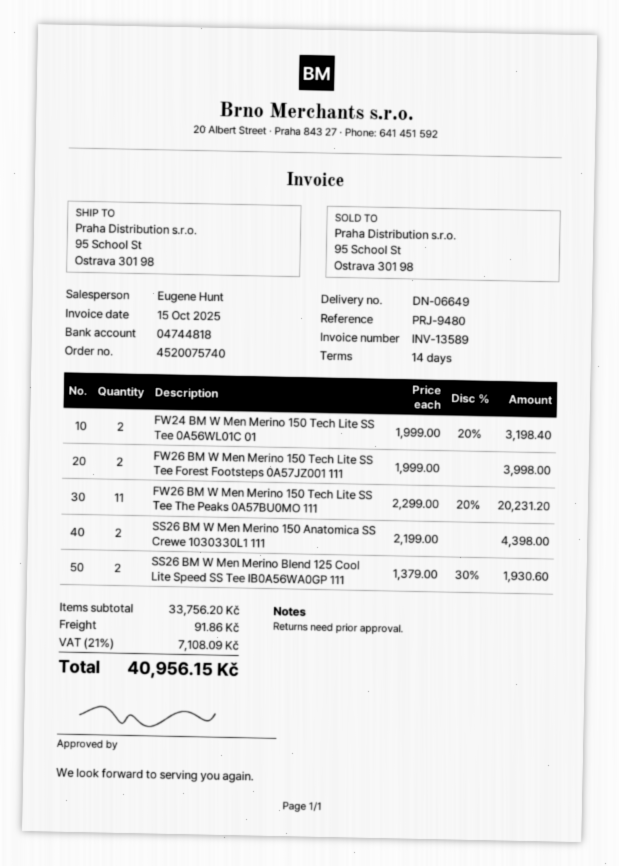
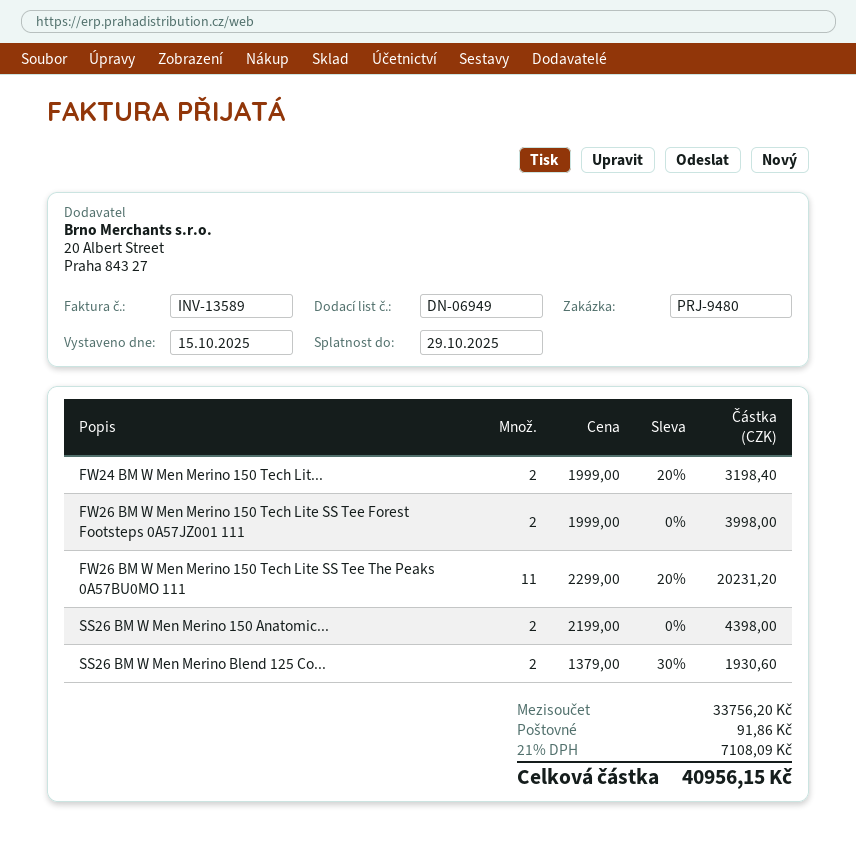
delivery note number: DN-06649 -> DN-06949

